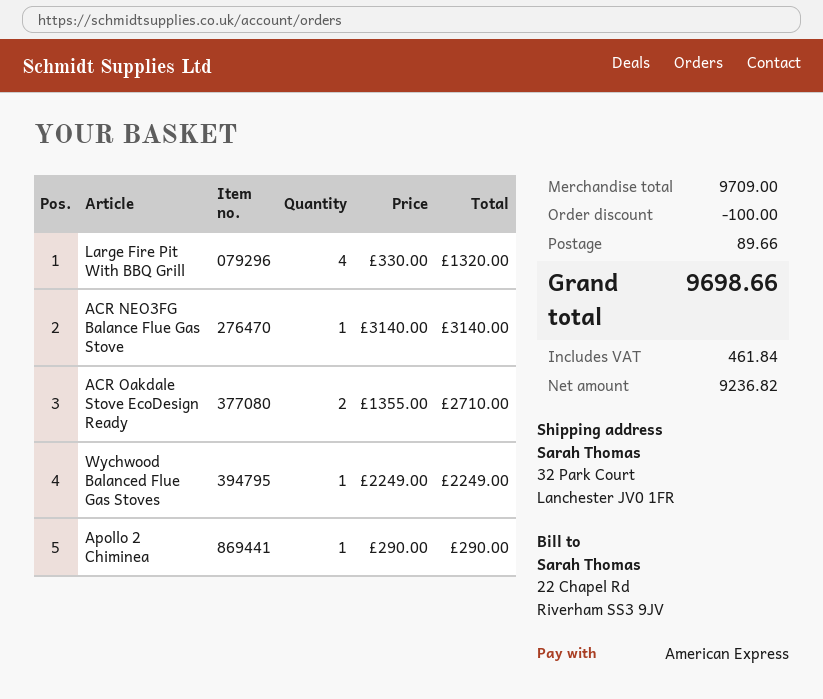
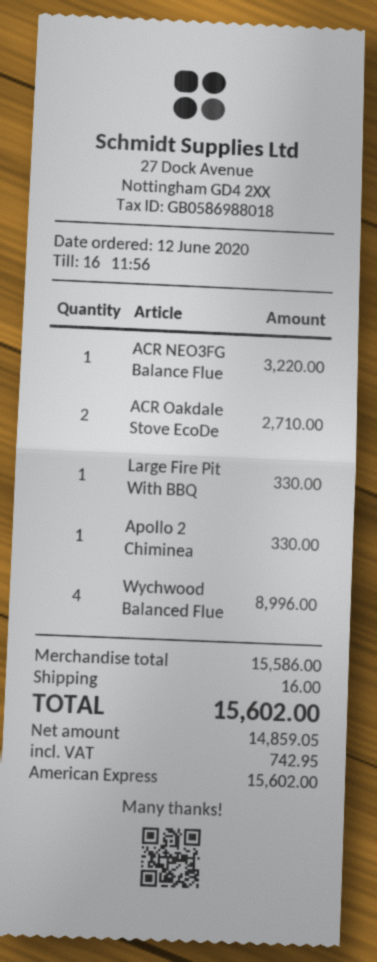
Large Fire Pit With BBQ Grill: 4 for 1320.00 -> 1 for 330.00
ACR NEO3FG Balance Flue Gas Stove: 1 for 3140.00 -> 1 for 3220.00
Wychwood Balanced Flue Gas Stoves: 1 for 2249.00 -> 4 for 8996.00
Apollo 2 Chiminea: 1 for 290.00 -> 1 for 330.00
subtotal: 9709.00 -> 15586.00
discount: 100.00 -> none
shipping: 89.66 -> 16.00
net: 9236.82 -> 14859.05
tax: 461.84 -> 742.95
total: 9698.66 -> 15602.00

